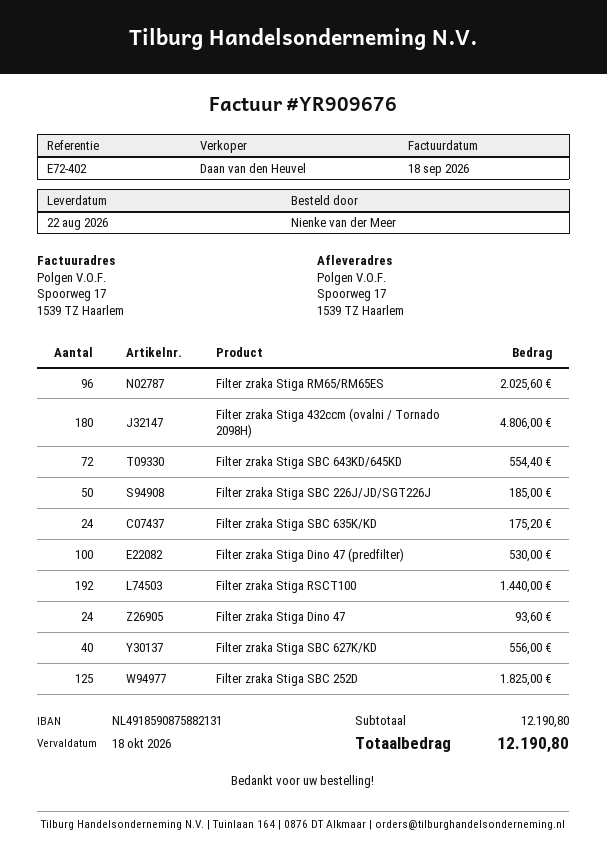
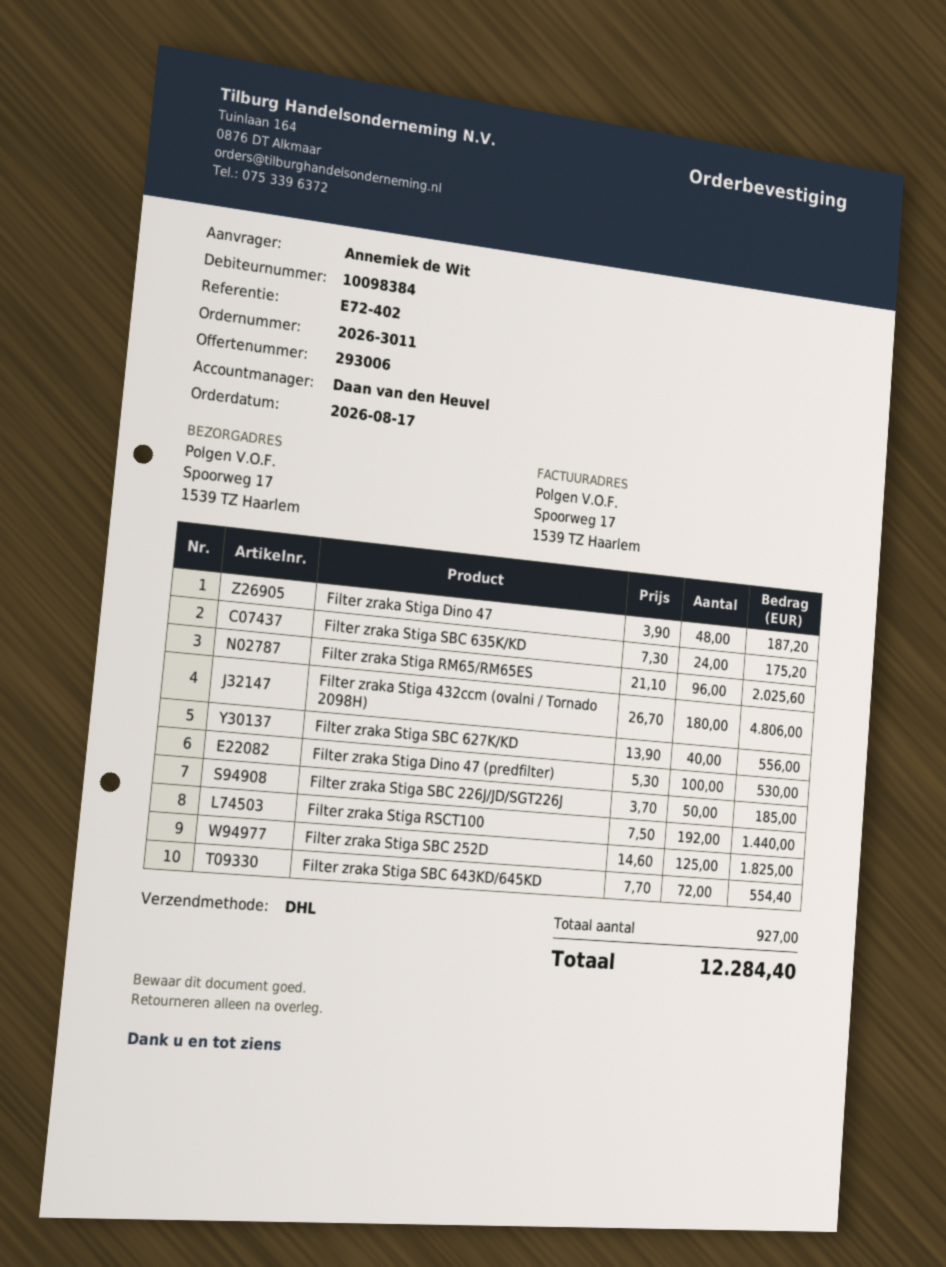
ordered by: Nienke van der Meer -> Annemiek de Wit
Filter zraka Stiga Dino 47: 24 for 93.60 -> 48 for 187.20
total: 12190.80 -> 12284.40

